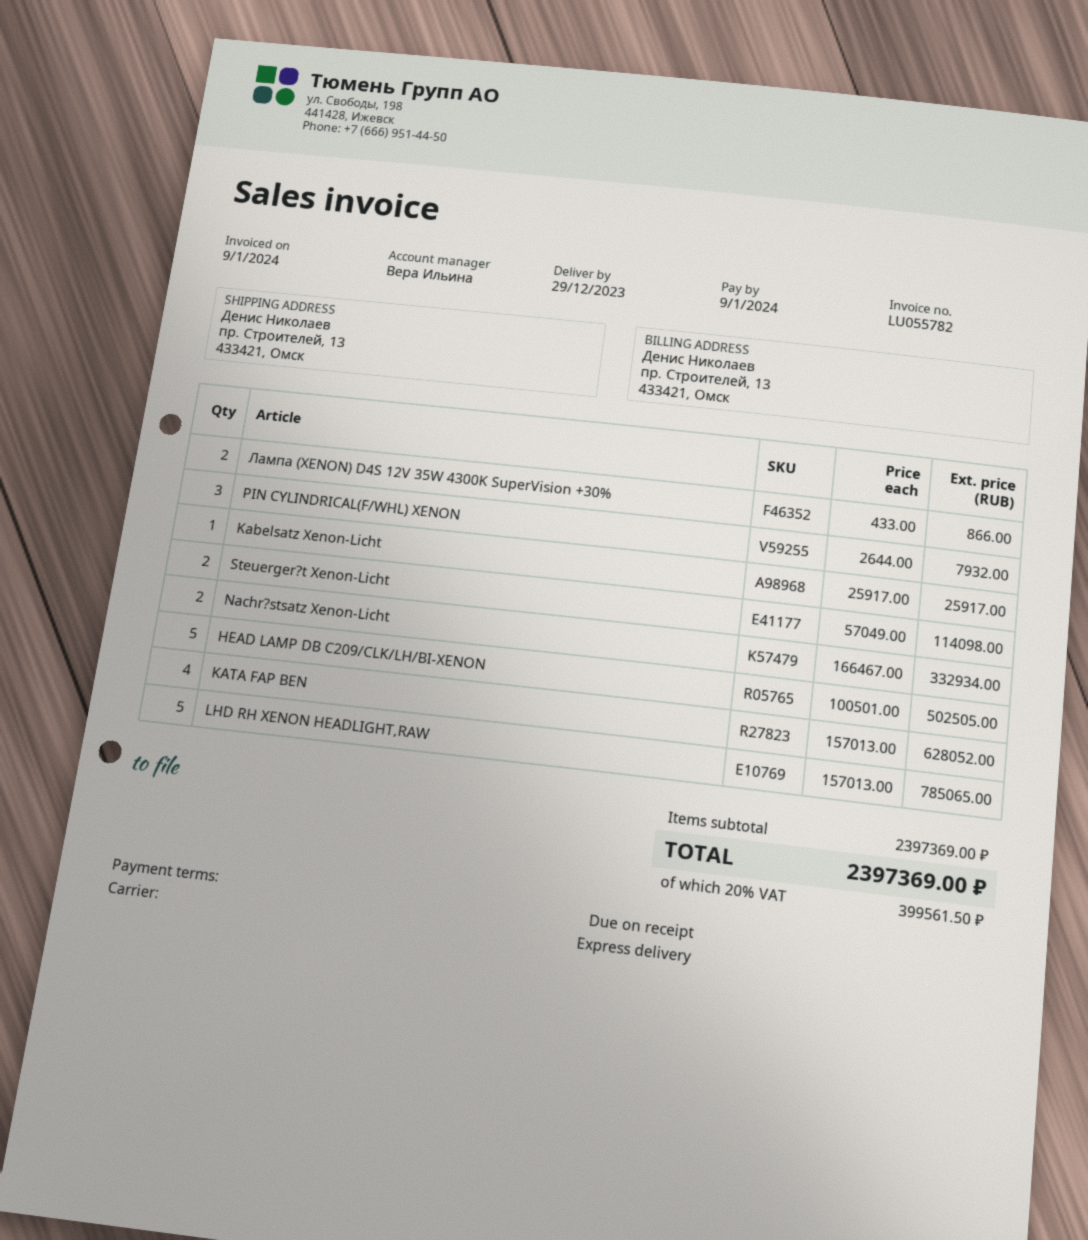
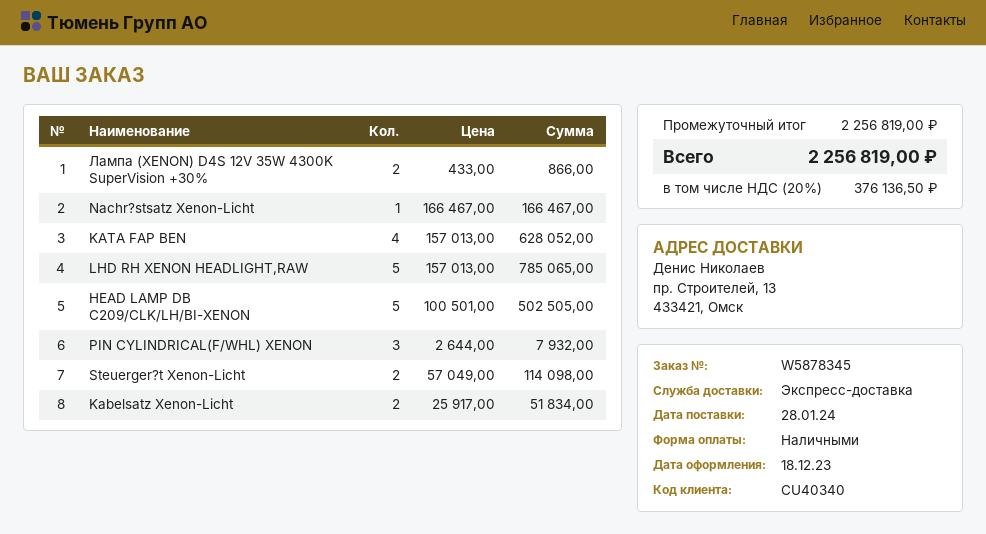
delivery date: 2023-12-29 -> 2024-01-28
Kabelsatz Xenon-Licht: 1 x 25917.00 = 25917.00 -> 2 x 25917.00 = 51834.00
Nachr?stsatz Xenon-Licht: 2 x 166467.00 = 332934.00 -> 1 x 166467.00 = 166467.00
subtotal: 2397369.00 -> 2256819.00
tax: 20% = 399561.50 -> 20% = 376136.50
total: 2397369.00 -> 2256819.00

